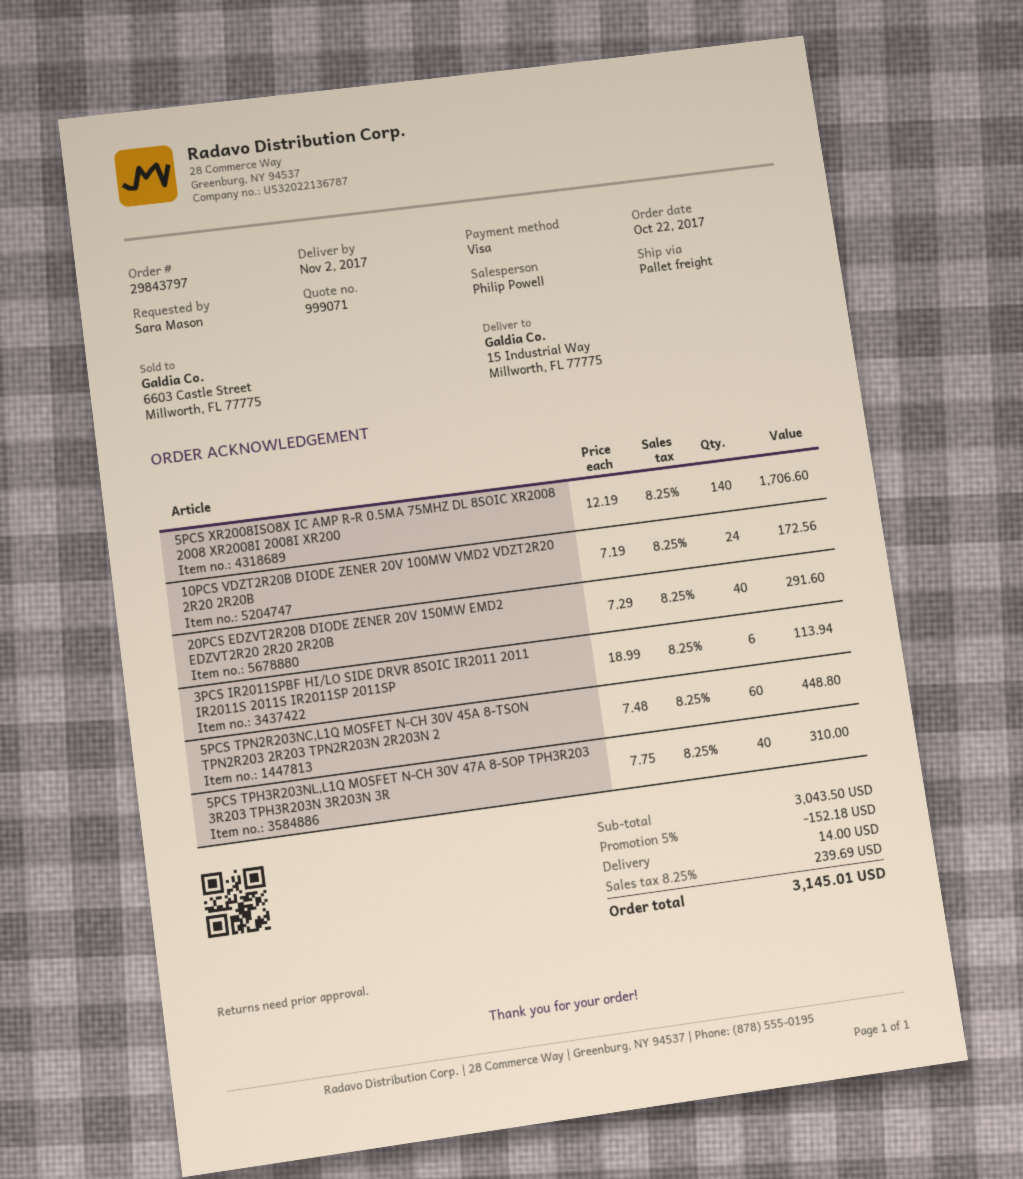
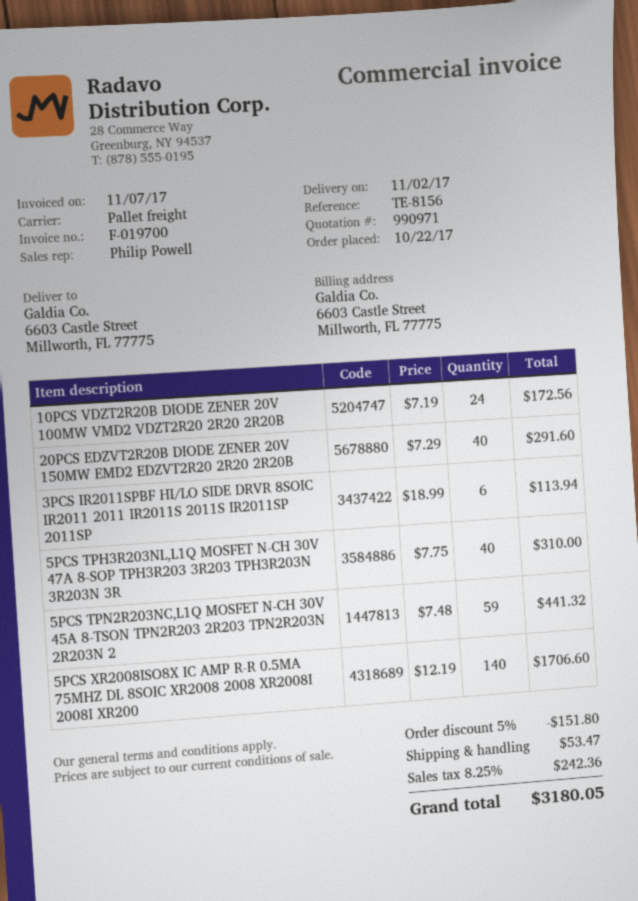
quote number: 999071 -> 990971
ship to: 15 Industrial Way, Millworth, FL 77775 -> 6603 Castle Street, Millworth, FL 77775
5PCS TPN2R203NC,L1Q MOSFET N-CH 30V 45A 8-TSON TPN2R203 2R203 TPN2R203N 2R203N 2: 60 x 7.48 = 448.80 -> 59 x 7.48 = 441.32
discount: 5% = 152.18 -> 5% = 151.80
shipping: 14.00 -> 53.47
tax: 8.25% = 239.69 -> 8.25% = 242.36
total: 3145.01 -> 3180.05

